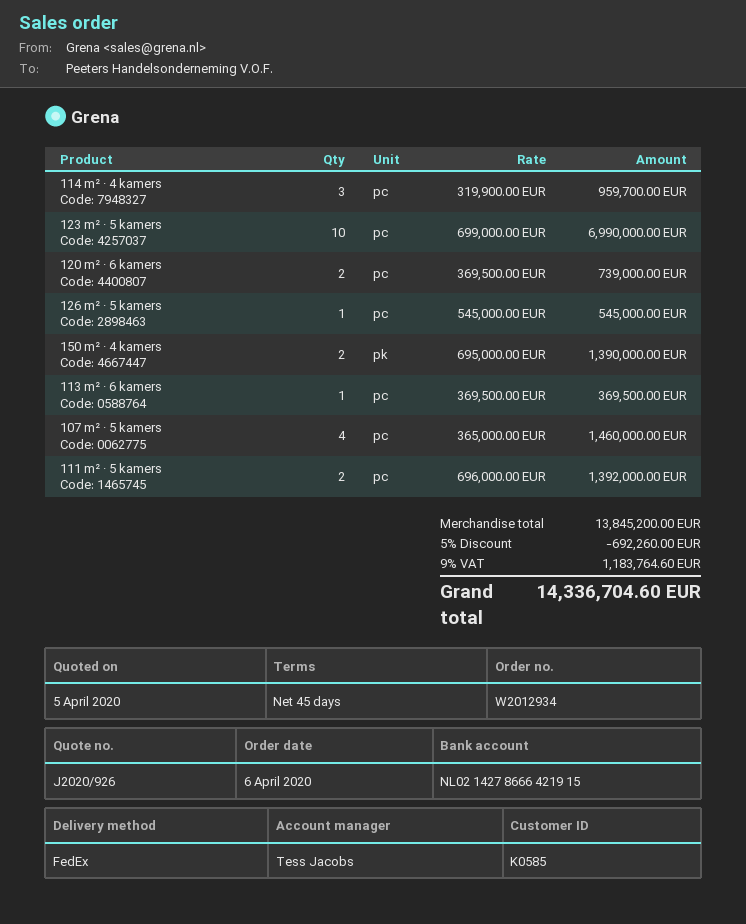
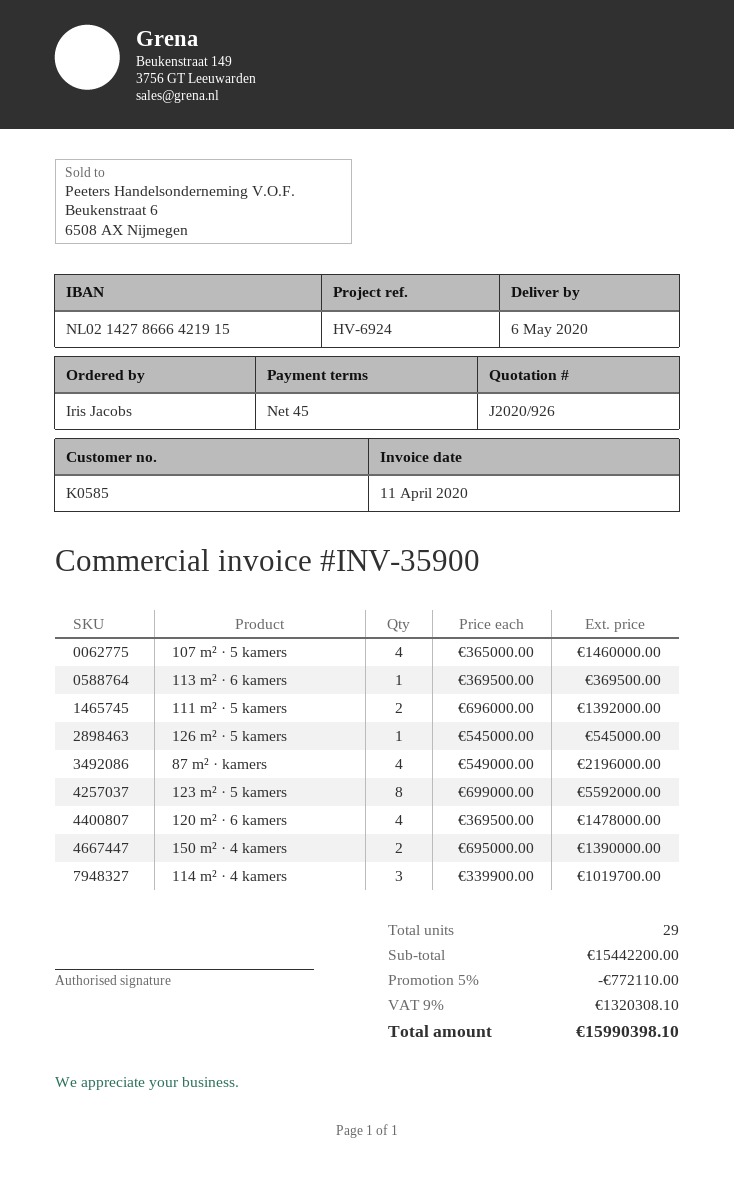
114 m² · 4 kamers: 3 x 319900.00 = 959700.00 -> 3 x 339900.00 = 1019700.00
123 m² · 5 kamers: 10 x 699000.00 = 6990000.00 -> 8 x 699000.00 = 5592000.00
120 m² · 6 kamers: 2 x 369500.00 = 739000.00 -> 4 x 369500.00 = 1478000.00
87 m² · kamers: none -> 4 x 549000.00 = 2196000.00
subtotal: 13845200.00 -> 15442200.00
discount: 5% = 692260.00 -> 5% = 772110.00
tax: 9% = 1183764.60 -> 9% = 1320308.10
total: 14336704.60 -> 15990398.10

